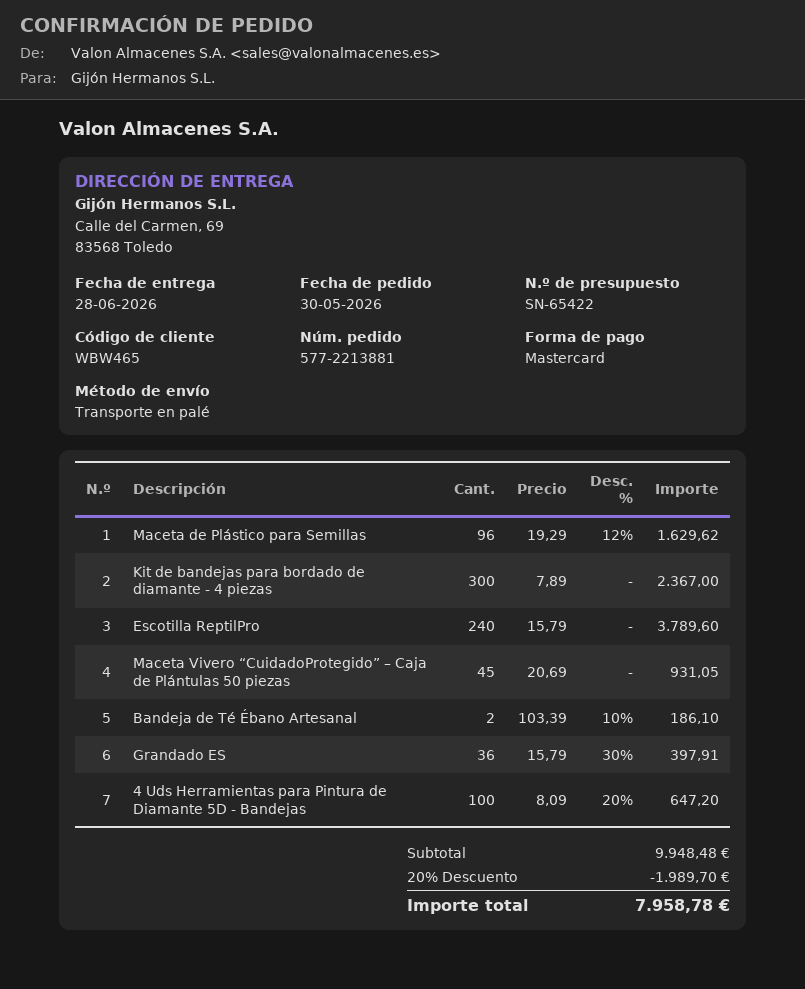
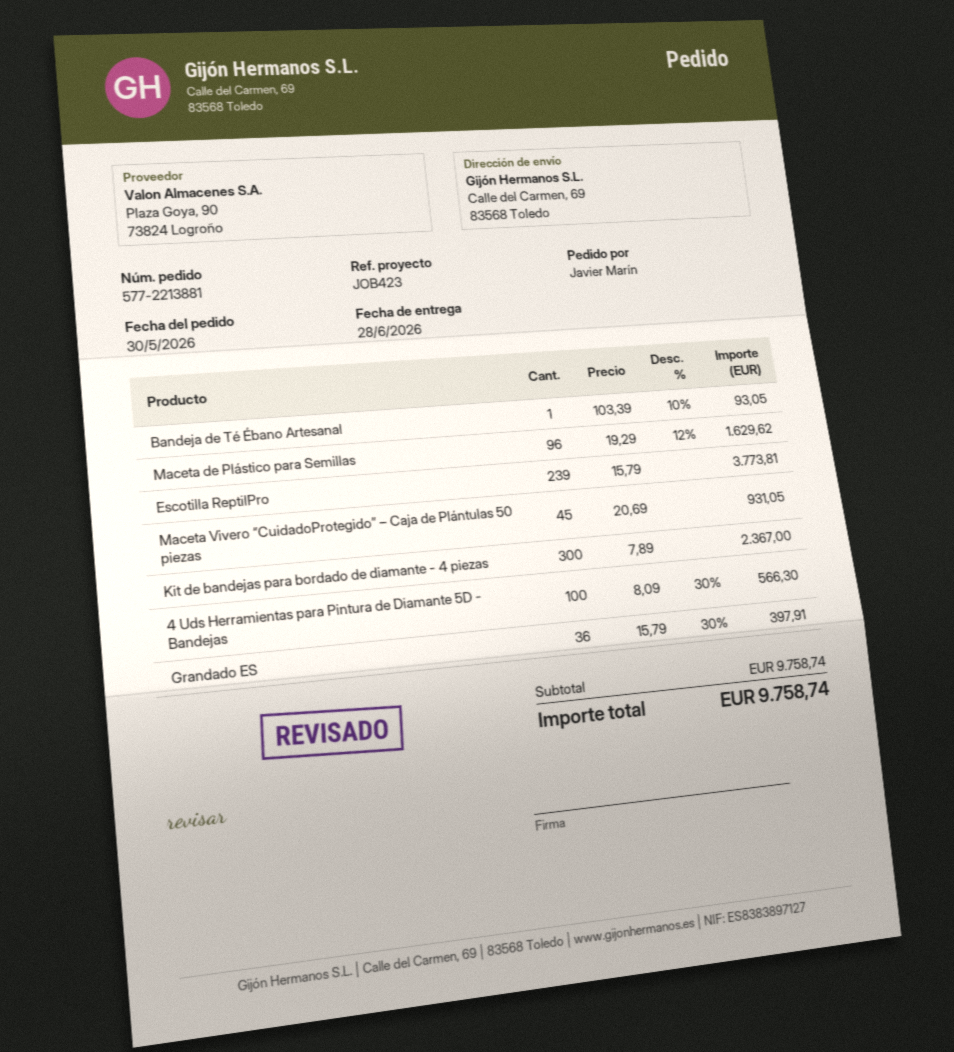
Escotilla ReptilPro: 240 x 15.79 = 3789.60 -> 239 x 15.79 = 3773.81
Bandeja de Té Ébano Artesanal: 2 x 103.39 - 10% = 186.10 -> 1 x 103.39 - 10% = 93.05
4 Uds Herramientas para Pintura de Diamante 5D - Bandejas: 100 x 8.09 - 20% = 647.20 -> 100 x 8.09 - 30% = 566.30
subtotal: 9948.48 -> 9758.74
discount: 20% = 1989.70 -> none
total: 7958.78 -> 9758.74

